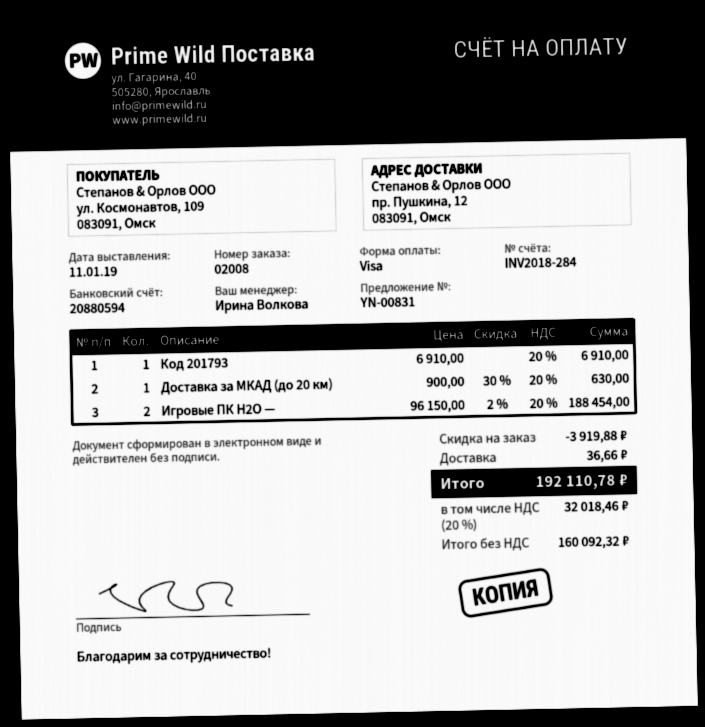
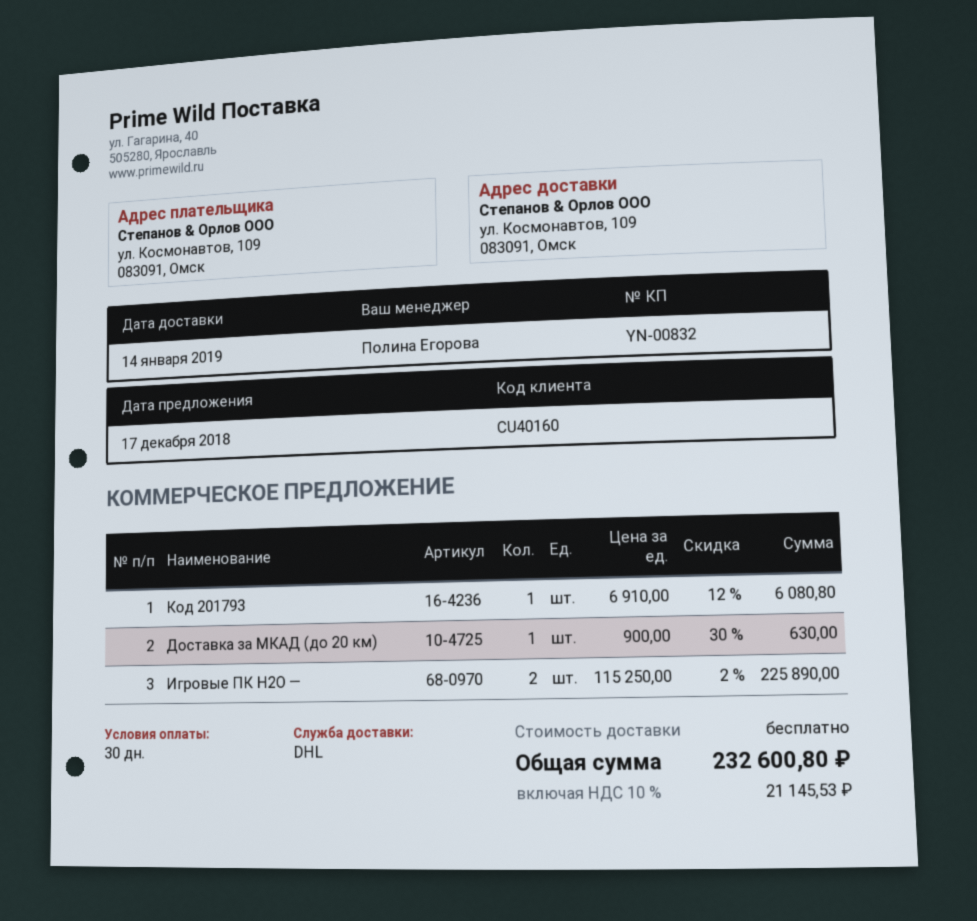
quote number: YN-00831 -> YN-00832
sales rep: Ирина Волкова -> Полина Егорова
ship to: пр. Пушкина, 12, 083091, Омск -> ул. Космонавтов, 109, 083091, Омск
Код 201793: 1 x 6910.00 = 6910.00 -> 1 x 6910.00 - 12% = 6080.80
Игровые ПК H2O —: 2 x 96150.00 - 2% = 188454.00 -> 2 x 115250.00 - 2% = 225890.00
discount: 3919.88 -> none
shipping: 36.66 -> 0.00
tax: 20% = 32018.46 -> 10% = 21145.53
total: 192110.78 -> 232600.80

